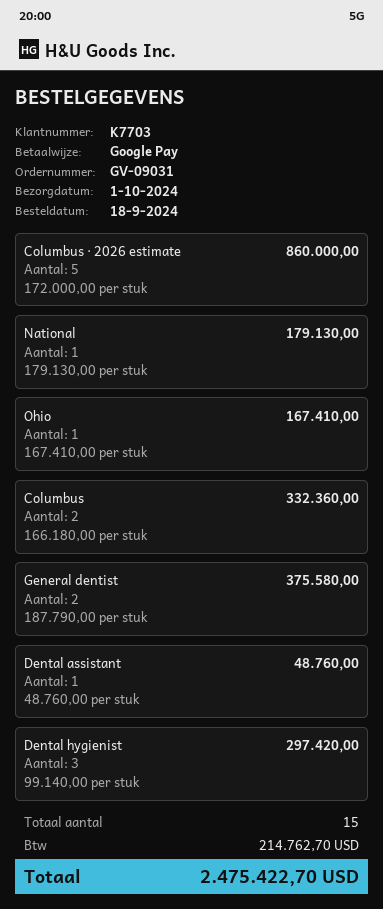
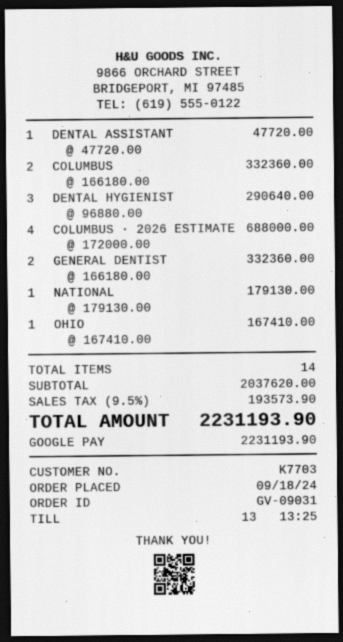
Columbus · 2026 estimate: 5 x 172000.00 = 860000.00 -> 4 x 172000.00 = 688000.00
General dentist: 2 x 187790.00 = 375580.00 -> 2 x 166180.00 = 332360.00
Dental assistant: 1 x 48760.00 = 48760.00 -> 1 x 47720.00 = 47720.00
Dental hygienist: 3 x 99140.00 = 297420.00 -> 3 x 96880.00 = 290640.00
total quantity: 15 -> 14
tax: 214762.70 -> 193573.90
total: 2475422.70 -> 2231193.90

